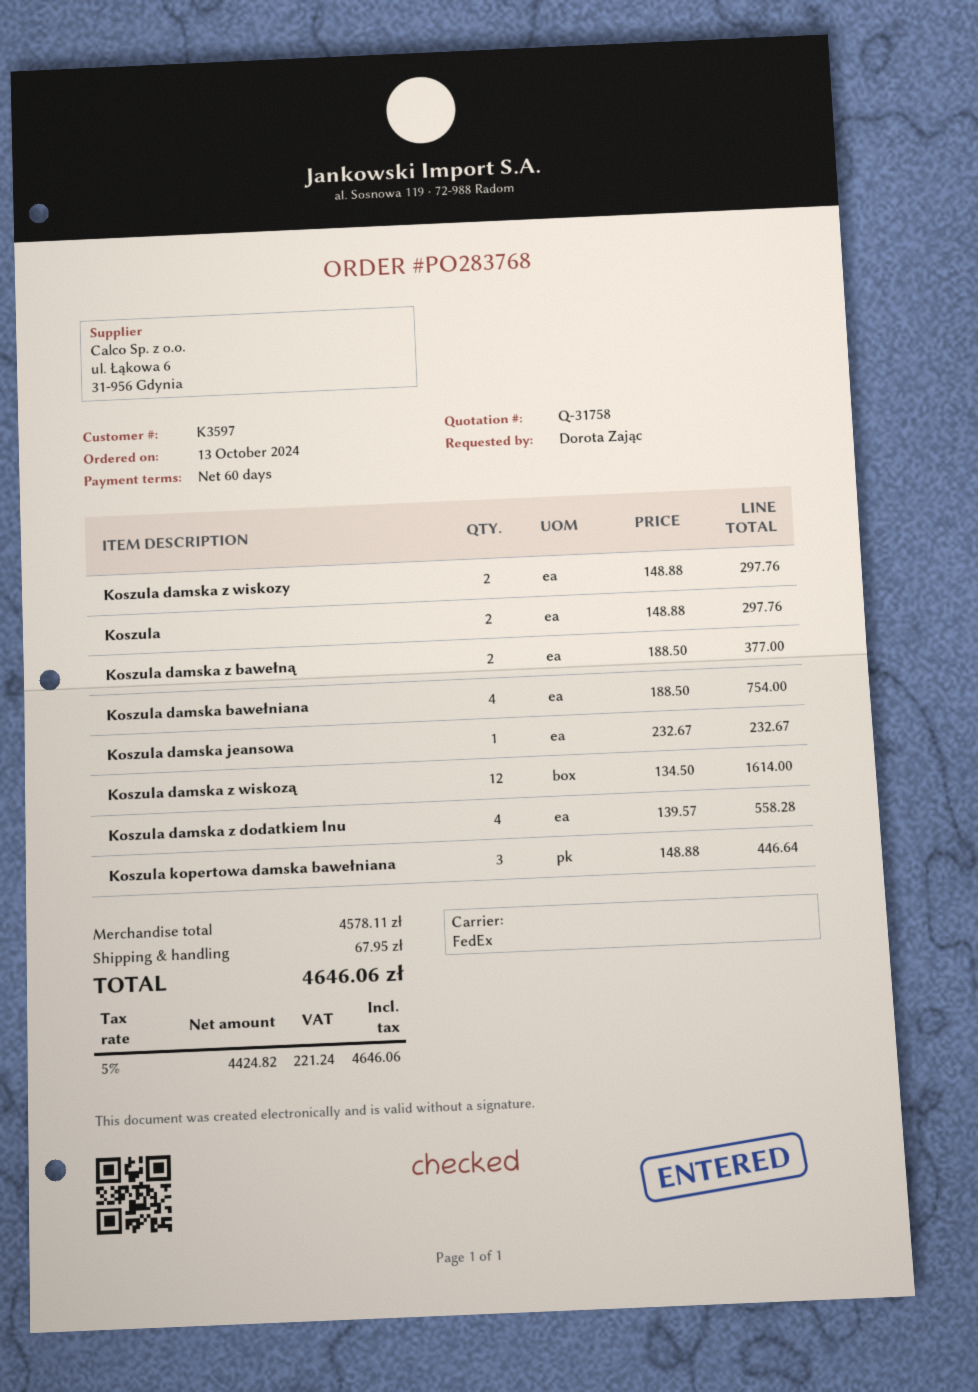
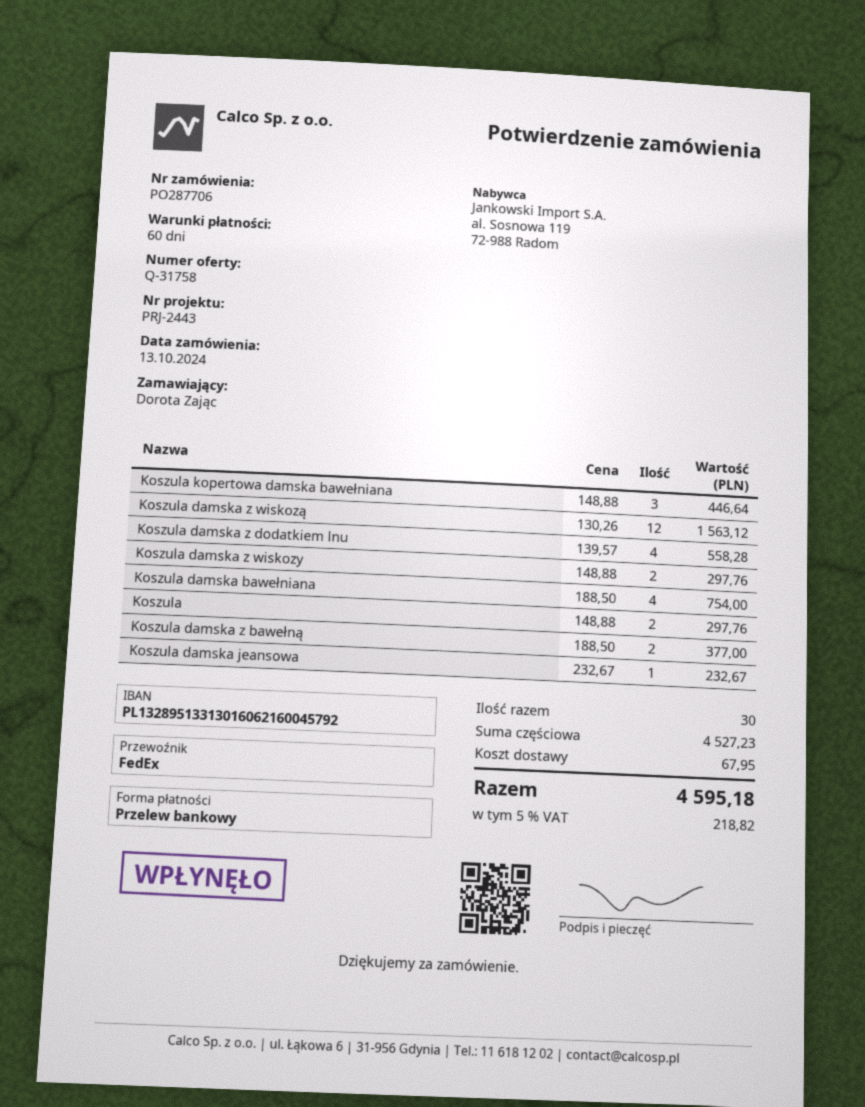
order number: PO283768 -> PO287706
Koszula damska z wiskozą: 12 x 134.50 = 1614.00 -> 12 x 130.26 = 1563.12
subtotal: 4578.11 -> 4527.23
tax: 5% = 221.24 -> 5% = 218.82
total: 4646.06 -> 4595.18

